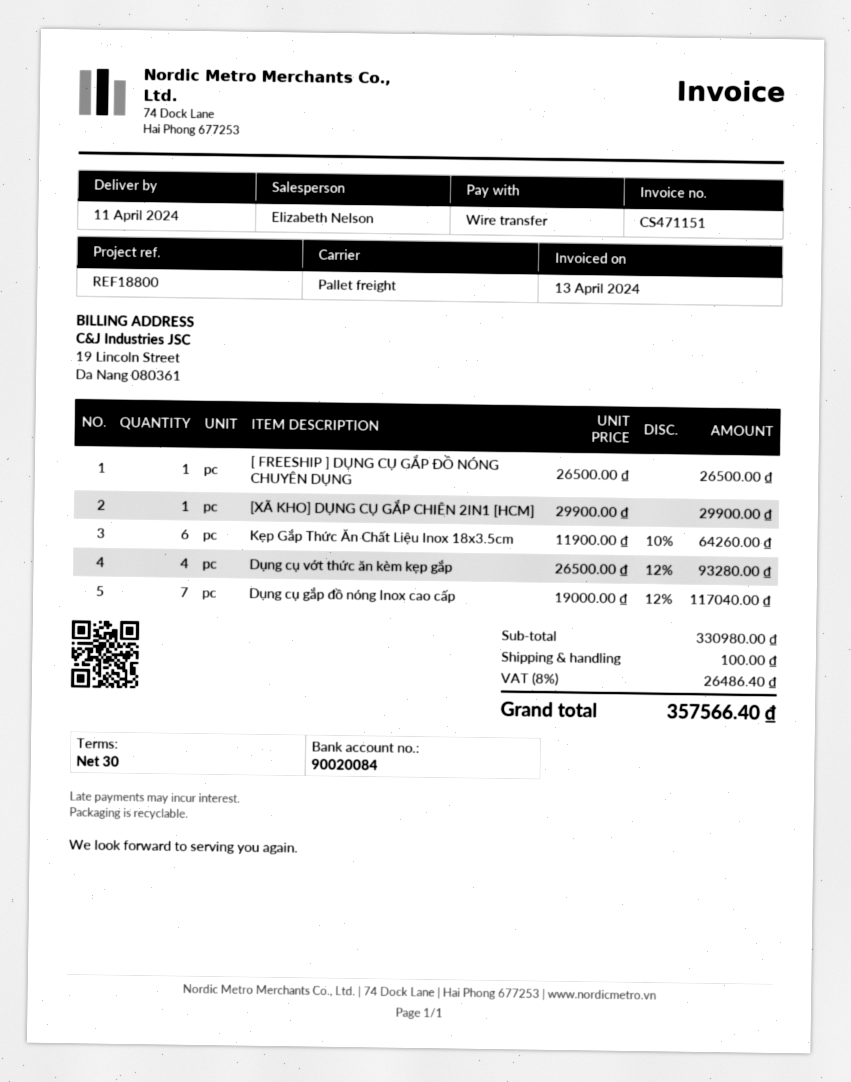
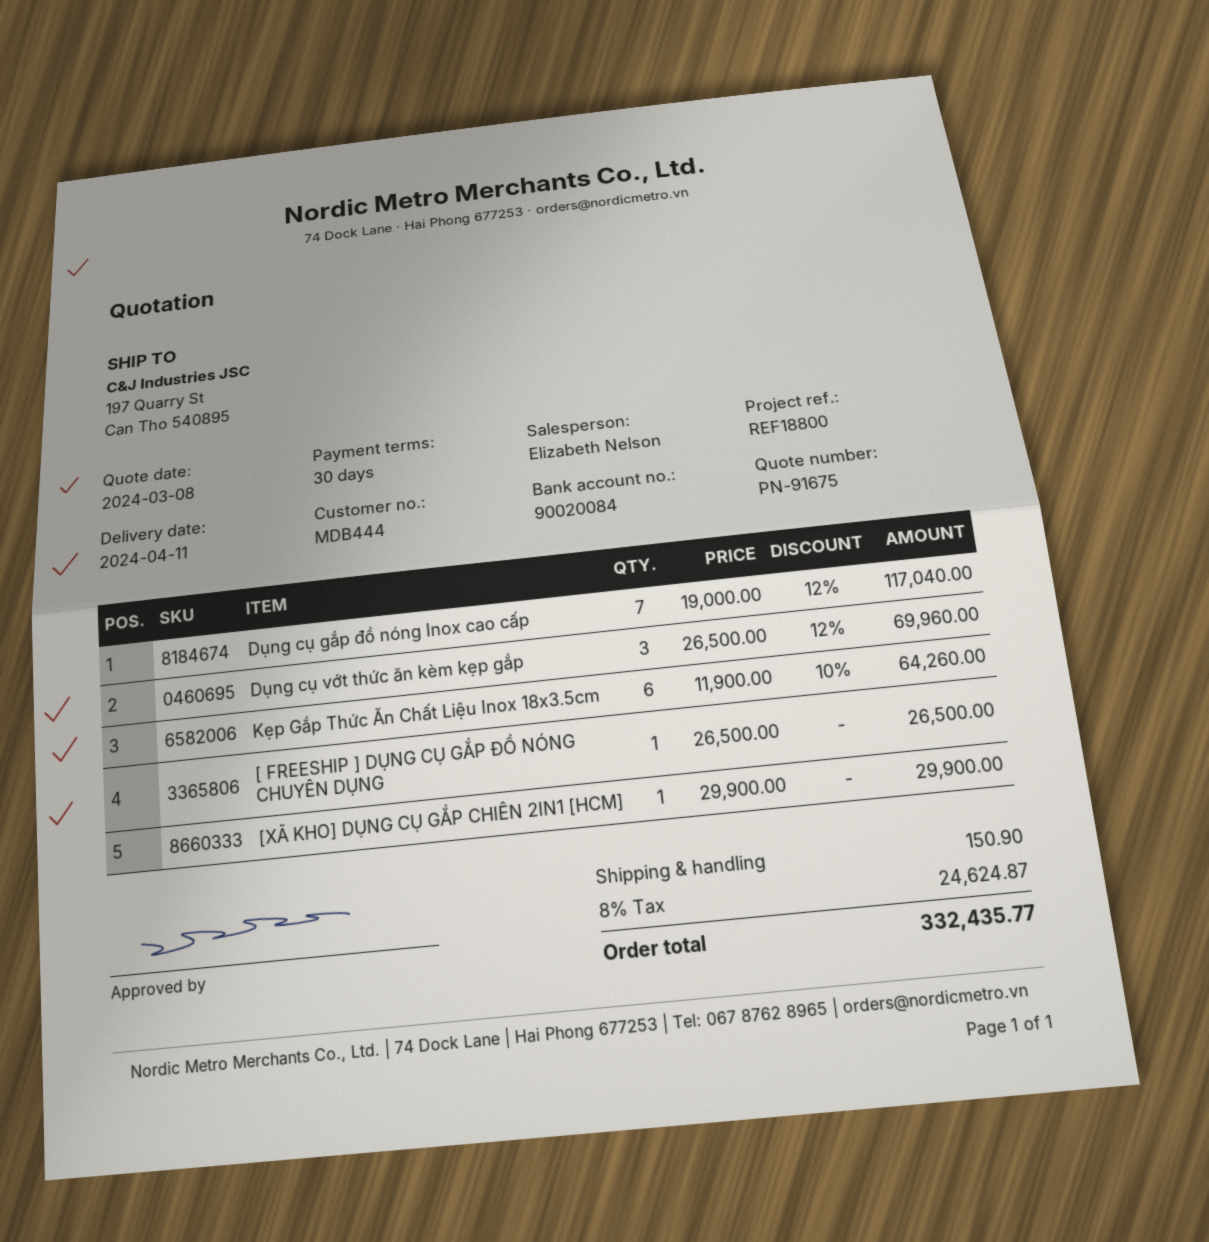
Dụng cụ vớt thức ăn kèm kẹp gắp: 4 x 26500.00 - 12% = 93280.00 -> 3 x 26500.00 - 12% = 69960.00
shipping: 100.00 -> 150.90
tax: 8% = 26486.40 -> 8% = 24624.87
total: 357566.40 -> 332435.77

